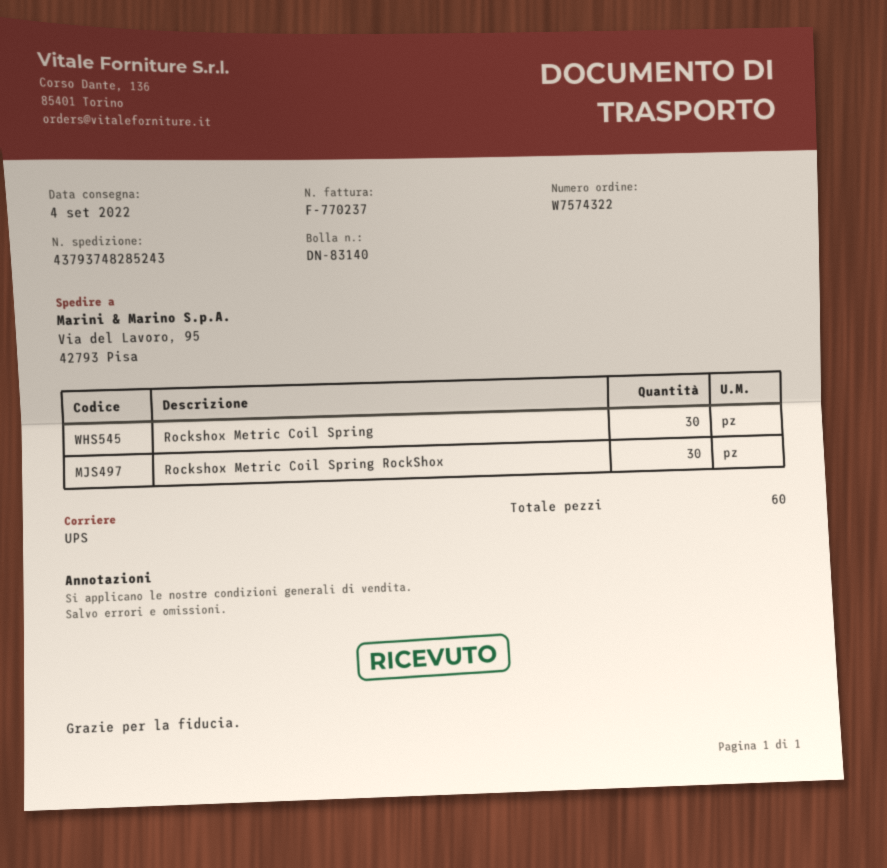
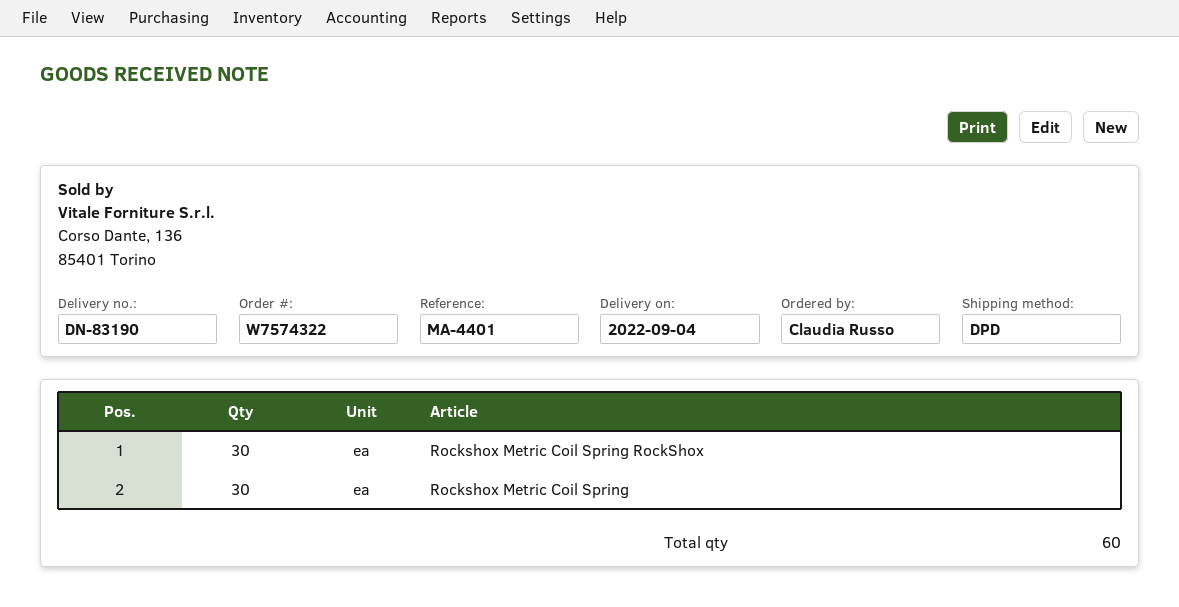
delivery note number: DN-83140 -> DN-83190
shipping method: UPS -> DPD

